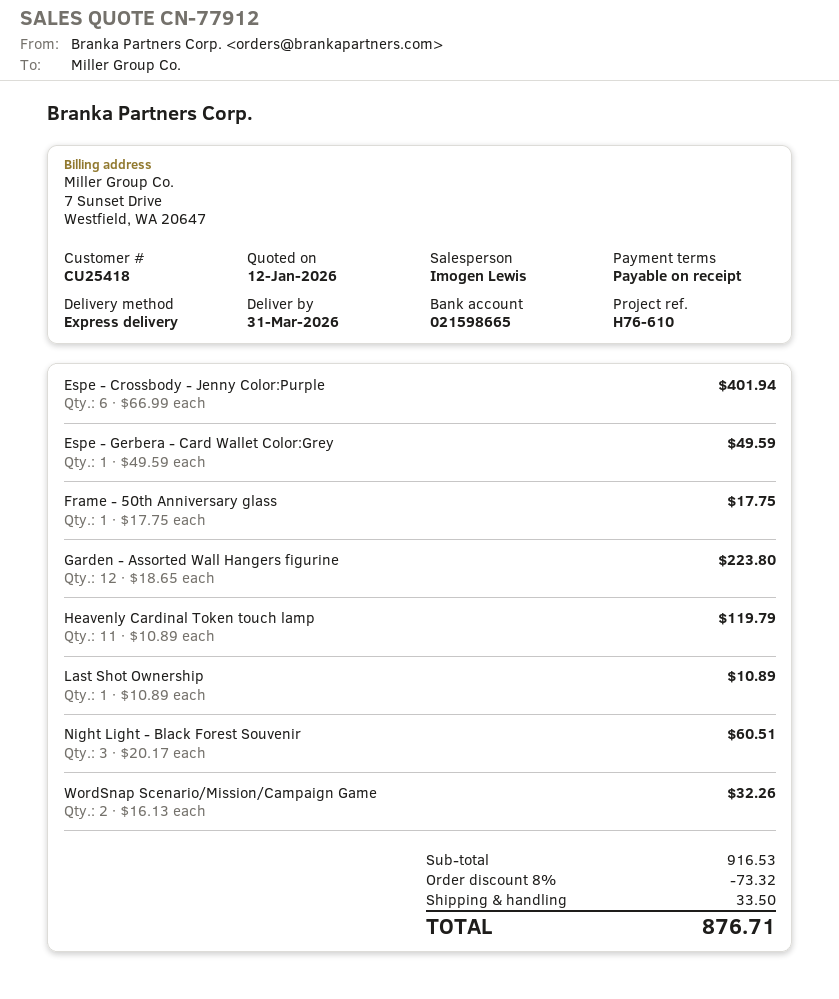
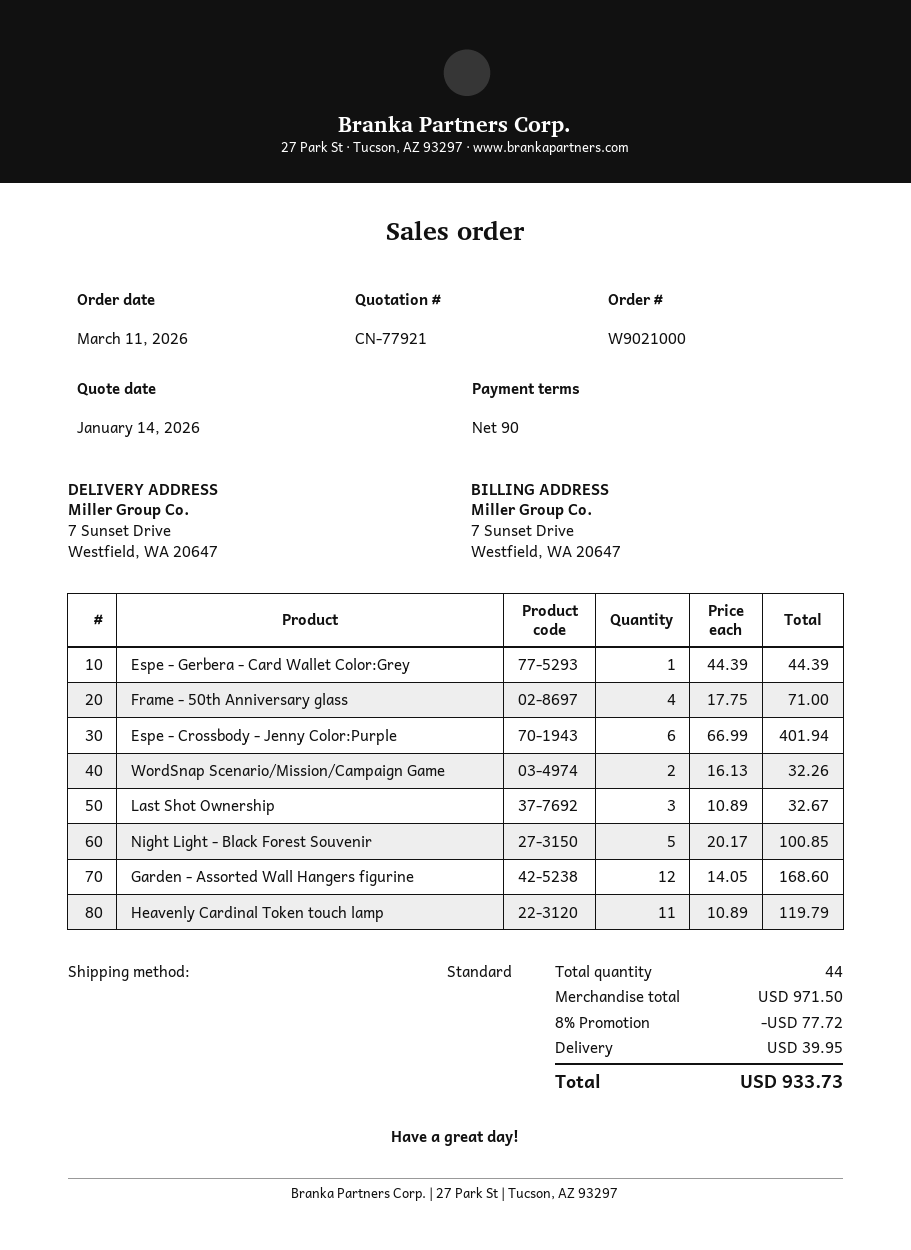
quote number: CN-77912 -> CN-77921
quote date: 2026-01-12 -> 2026-01-14
payment terms: on receipt -> 90 days
shipping method: express -> standard
Espe - Gerbera - Card Wallet Color:Grey: 1 x 49.59 = 49.59 -> 1 x 44.39 = 44.39
Frame - 50th Anniversary glass: 1 x 17.75 = 17.75 -> 4 x 17.75 = 71.00
Garden - Assorted Wall Hangers figurine: 12 x 18.65 = 223.80 -> 12 x 14.05 = 168.60
Last Shot Ownership: 1 x 10.89 = 10.89 -> 3 x 10.89 = 32.67
Night Light - Black Forest Souvenir: 3 x 20.17 = 60.51 -> 5 x 20.17 = 100.85
subtotal: 916.53 -> 971.50
discount: 8% = 73.32 -> 8% = 77.72
shipping: 33.50 -> 39.95
total: 876.71 -> 933.73

